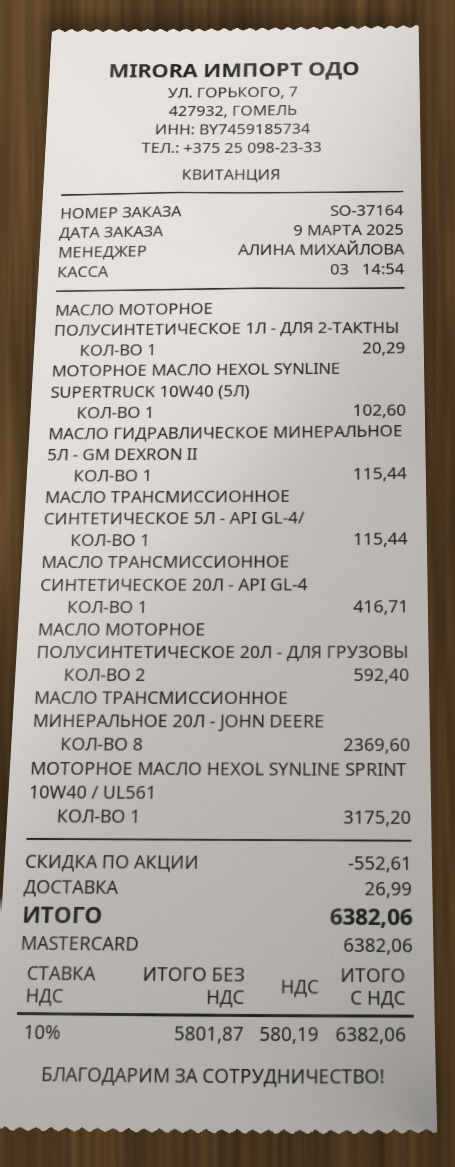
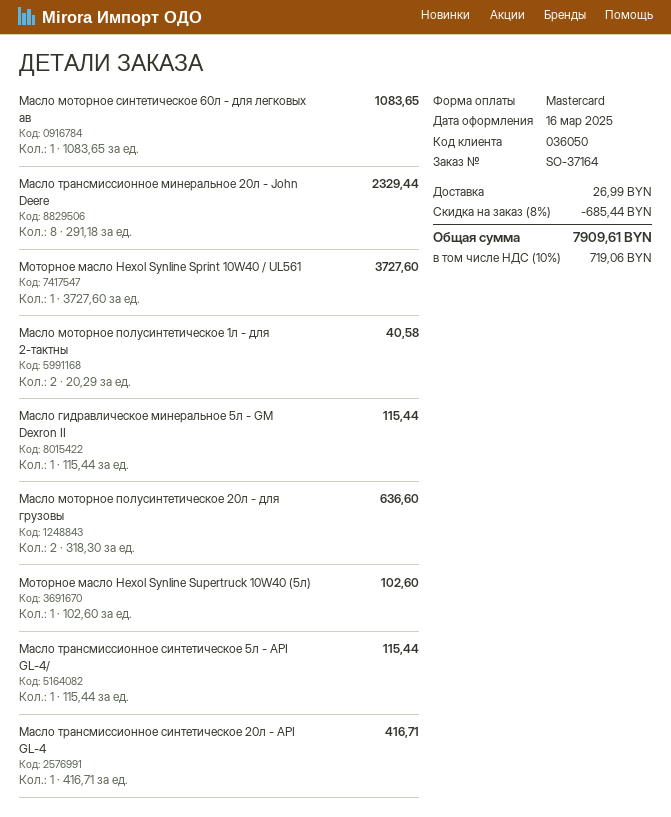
order date: 2025-03-09 -> 2025-03-16
МАСЛО МОТОРНОЕ ПОЛУСИНТЕТИЧЕСКОЕ 1Л - ДЛЯ 2-ТАКТНЫ: 1 for 20.29 -> 2 for 40.58
МАСЛО МОТОРНОЕ ПОЛУСИНТЕТИЧЕСКОЕ 20Л - ДЛЯ ГРУЗОВЫ: 2 for 592.40 -> 2 for 636.60
МАСЛО ТРАНСМИССИОННОЕ МИНЕРАЛЬНОЕ 20Л - JOHN DEERE: 8 for 2369.60 -> 8 for 2329.44
МОТОРНОЕ МАСЛО HEXOL SYNLINE SPRINT 10W40 / UL561: 1 for 3175.20 -> 1 for 3727.60
Масло моторное синтетическое 60л - для легковых ав: none -> 1 for 1083.65
discount: 552.61 -> 685.44
tax: 10% = 580.19 -> 10% = 719.06
total: 6382.06 -> 7909.61

